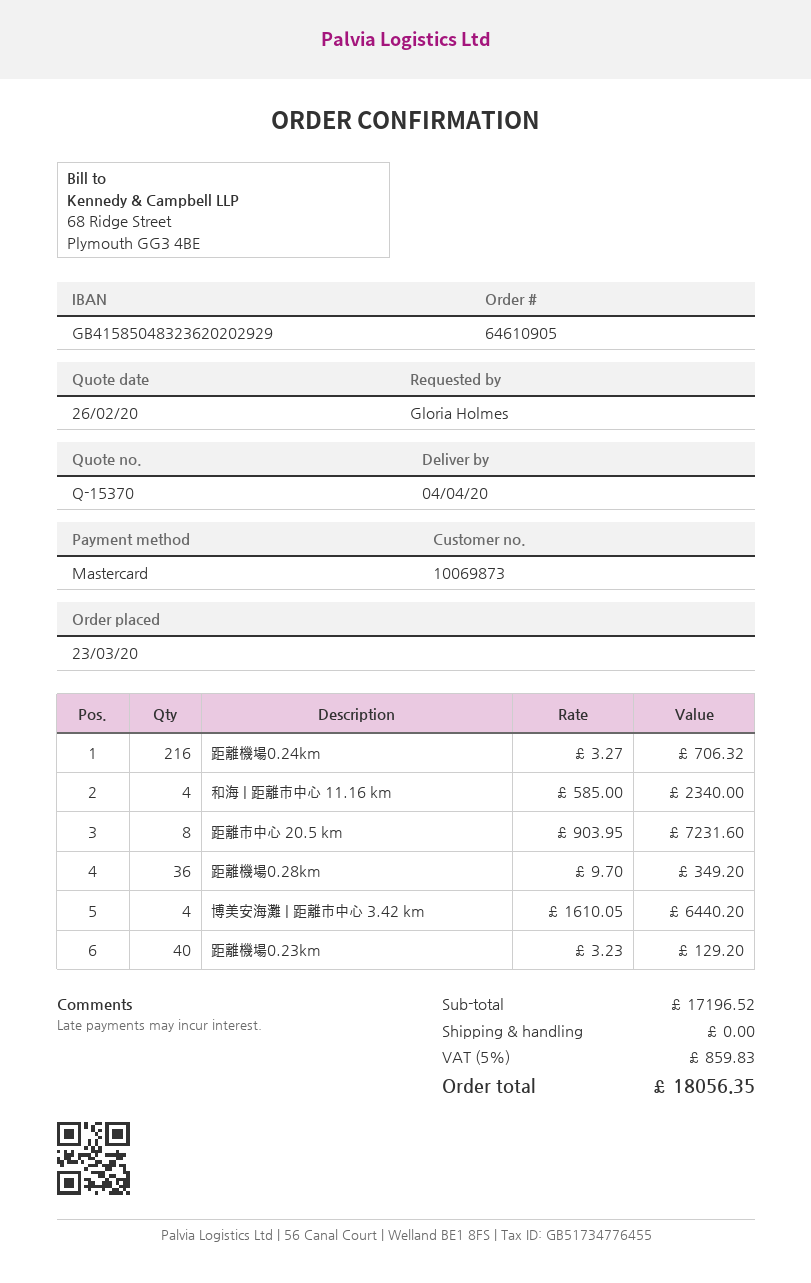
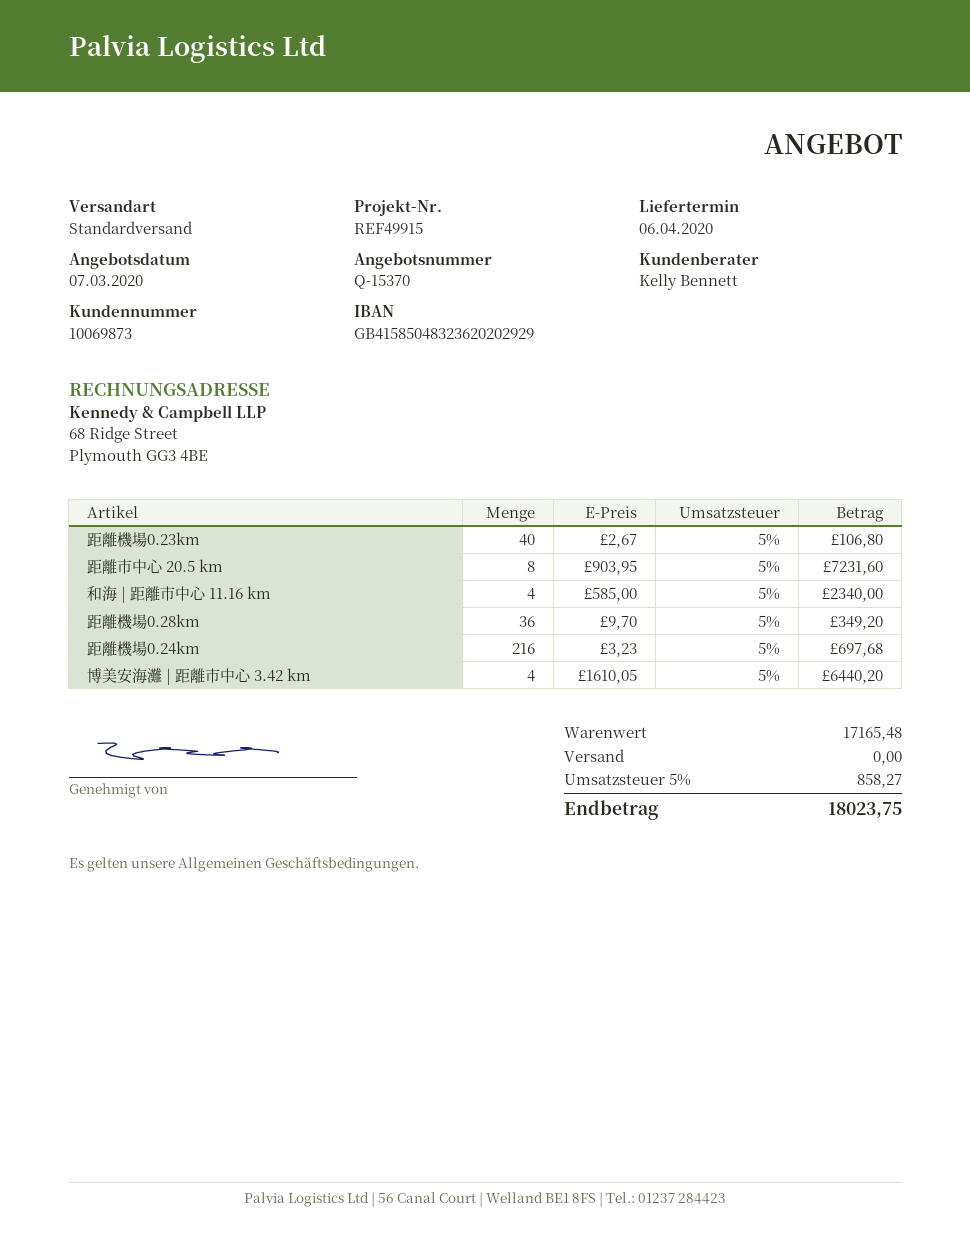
quote date: 2020-02-26 -> 2020-03-07
delivery date: 2020-04-04 -> 2020-04-06
距離機場0.24km: 216 x 3.27 = 706.32 -> 216 x 3.23 = 697.68
距離機場0.23km: 40 x 3.23 = 129.20 -> 40 x 2.67 = 106.80
subtotal: 17196.52 -> 17165.48
tax: 5% = 859.83 -> 5% = 858.27
total: 18056.35 -> 18023.75

